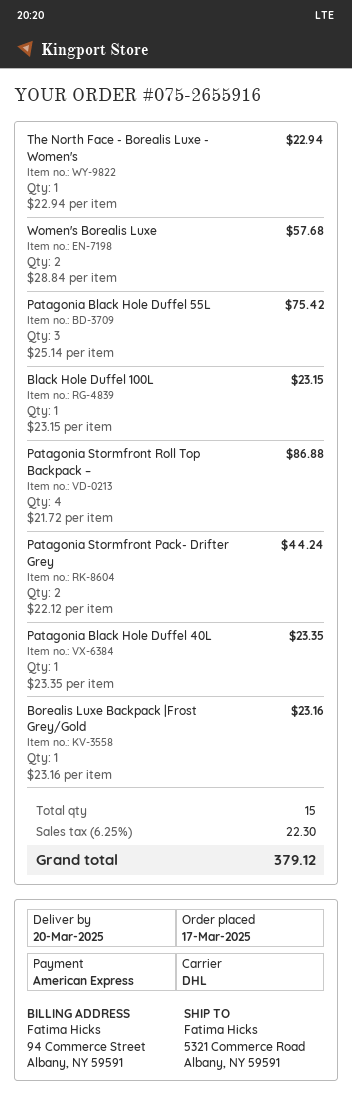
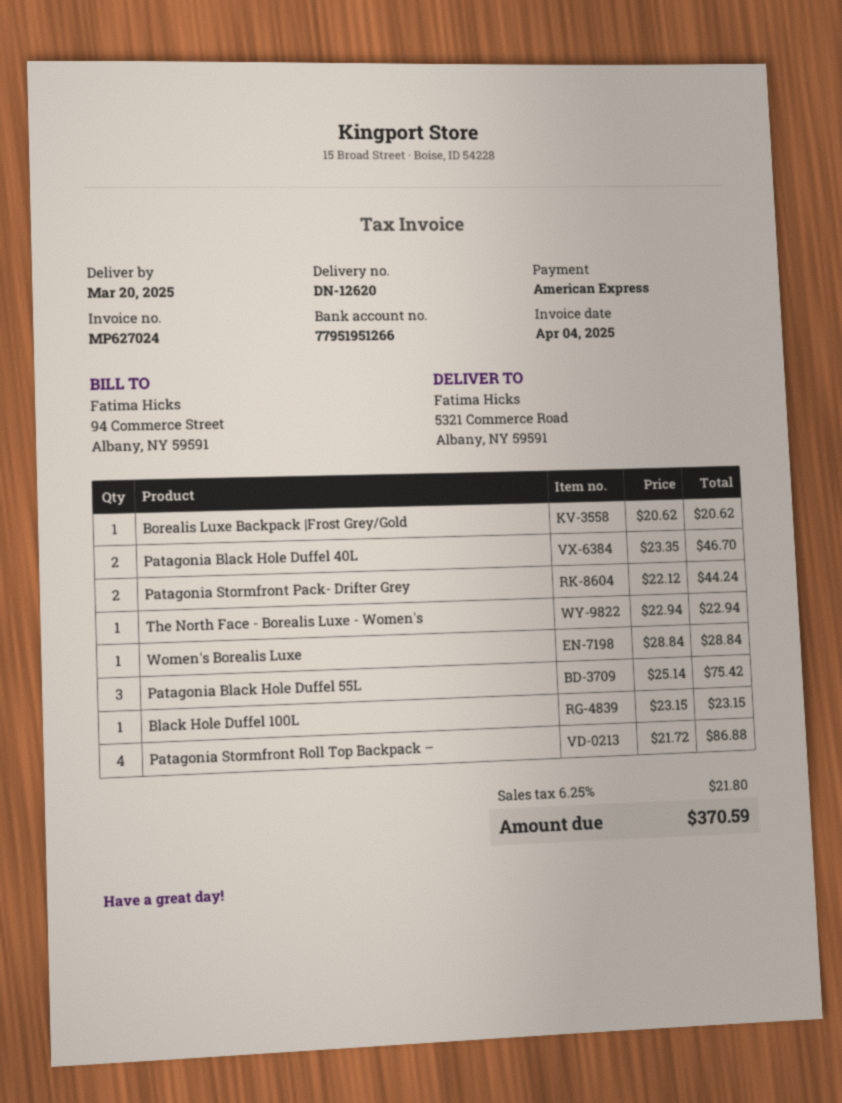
Women's Borealis Luxe: 2 x 28.84 = 57.68 -> 1 x 28.84 = 28.84
Patagonia Black Hole Duffel 40L: 1 x 23.35 = 23.35 -> 2 x 23.35 = 46.70
Borealis Luxe Backpack |Frost Grey/Gold: 1 x 23.16 = 23.16 -> 1 x 20.62 = 20.62
tax: 6.25% = 22.30 -> 6.25% = 21.80
total: 379.12 -> 370.59

